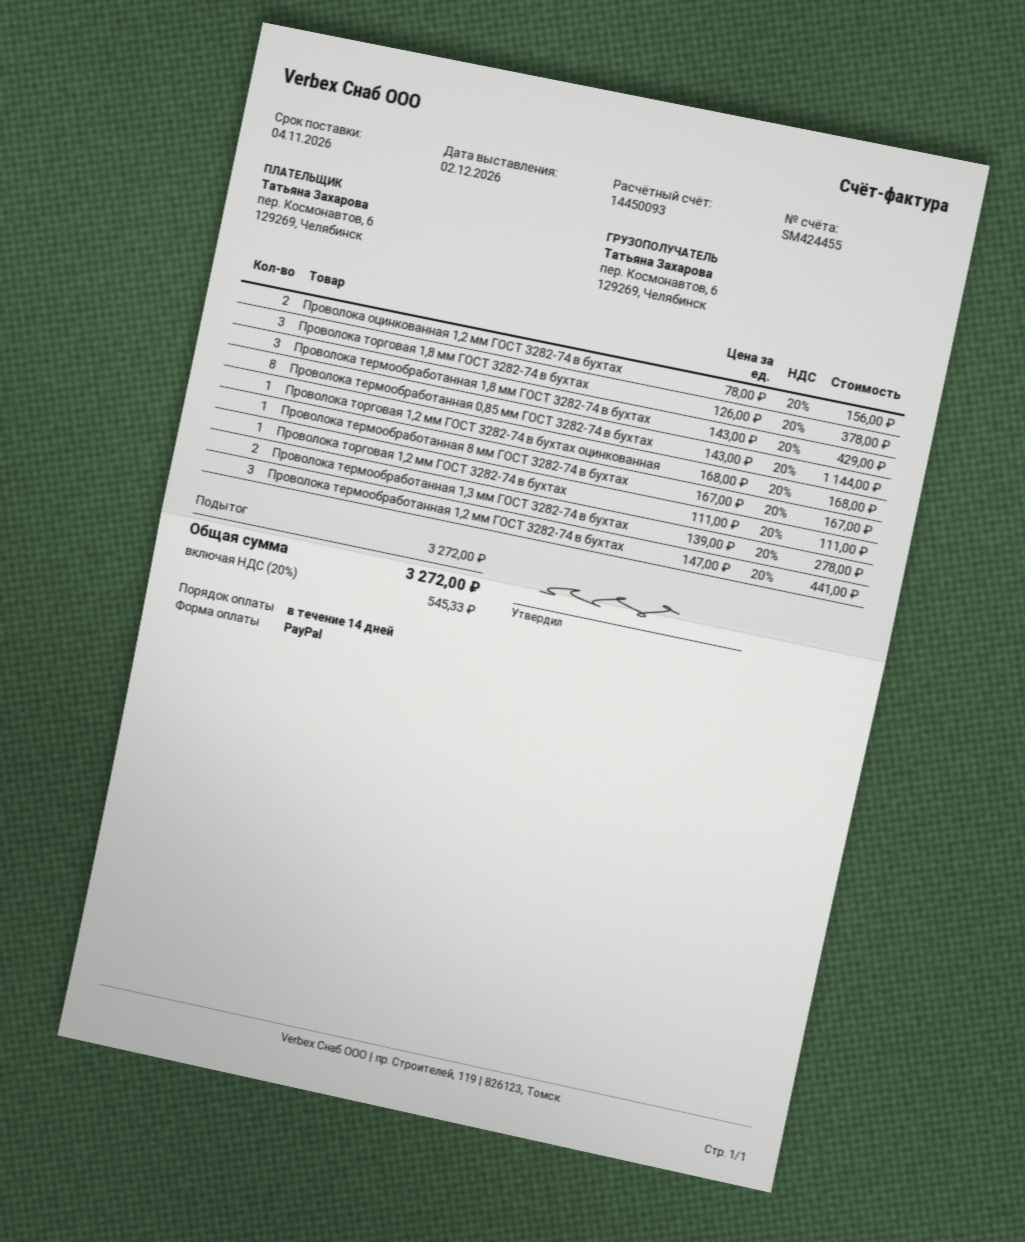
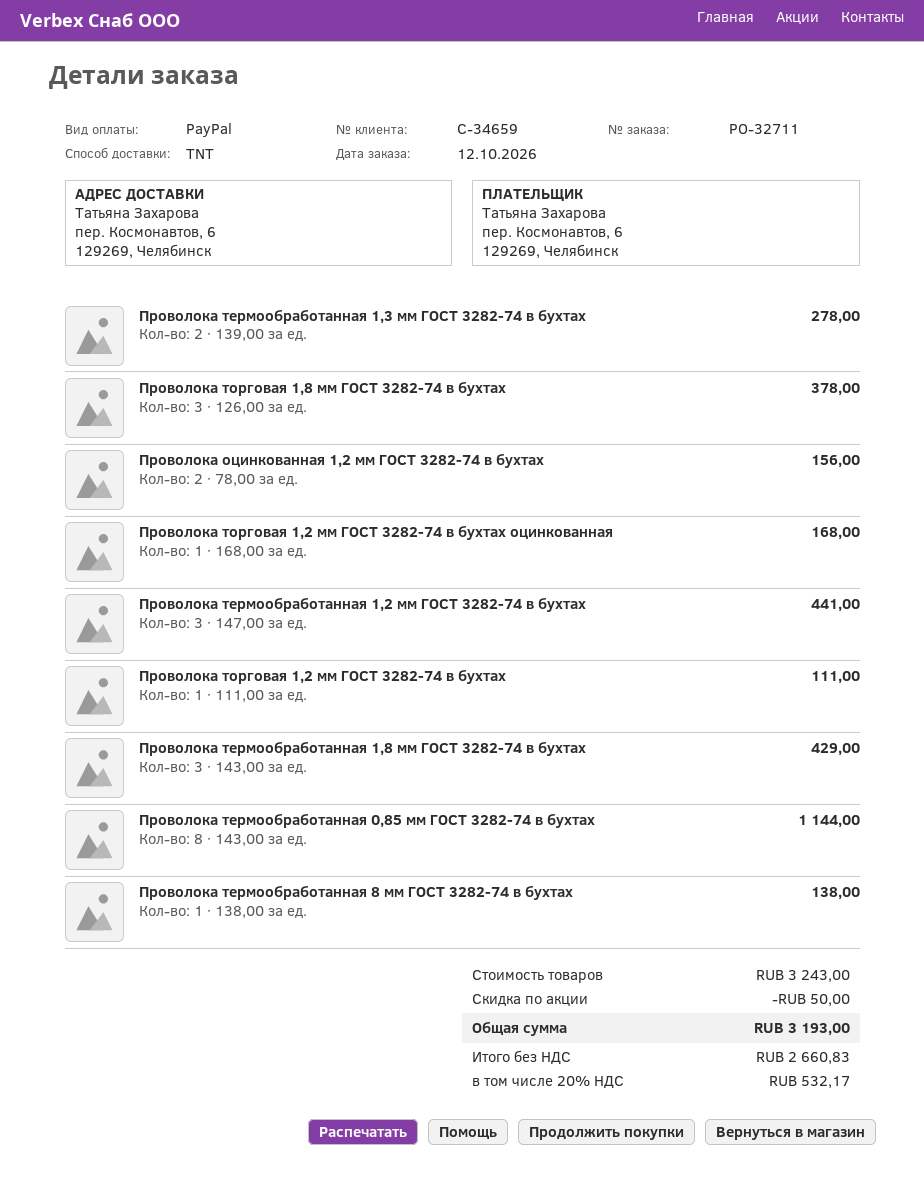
Проволока термообработанная 8 мм ГОСТ 3282-74 в бухтах: 1 x 167.00 = 167.00 -> 1 x 138.00 = 138.00
subtotal: 3272.00 -> 3243.00
discount: none -> 50.00
tax: 20% = 545.33 -> 20% = 532.17
total: 3272.00 -> 3193.00

